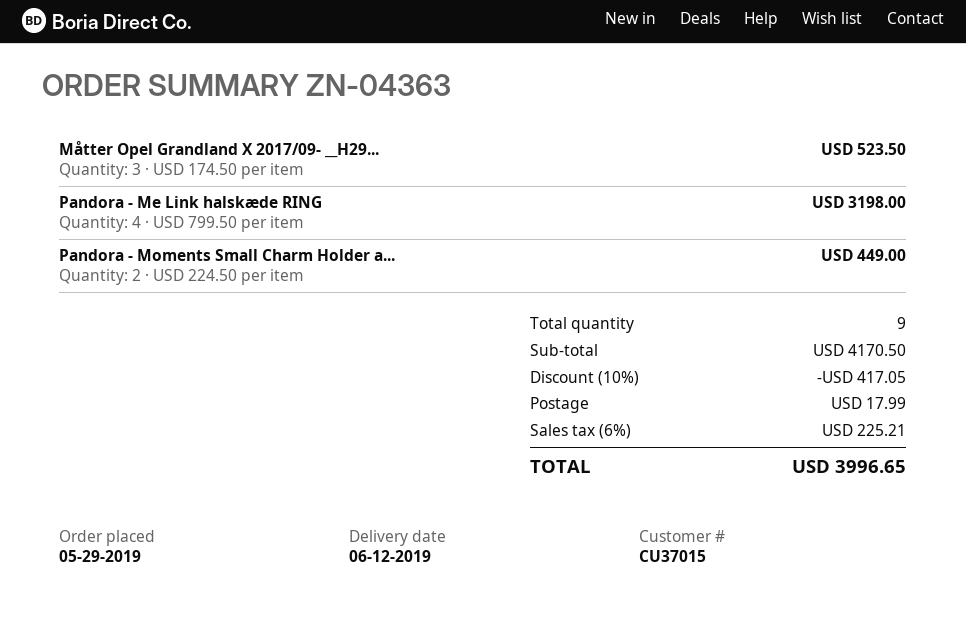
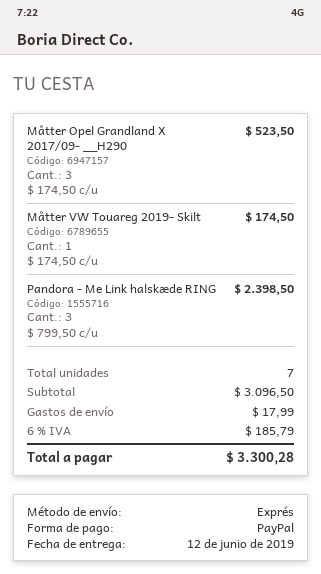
Pandora - Me Link halskæde RING: 4 x 799.50 = 3198.00 -> 3 x 799.50 = 2398.50
Pandora - Moments Small Charm Holder a...: 2 x 224.50 = 449.00 -> none
Måtter VW Touareg 2019- Skilt: none -> 1 x 174.50 = 174.50
total quantity: 9 -> 7
subtotal: 4170.50 -> 3096.50
discount: 10% = 417.05 -> none
tax: 6% = 225.21 -> 6% = 185.79
total: 3996.65 -> 3300.28

